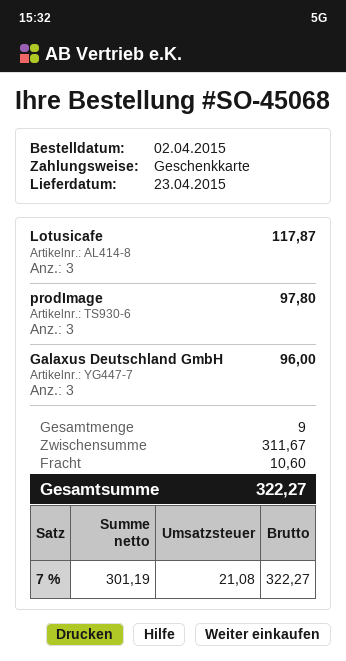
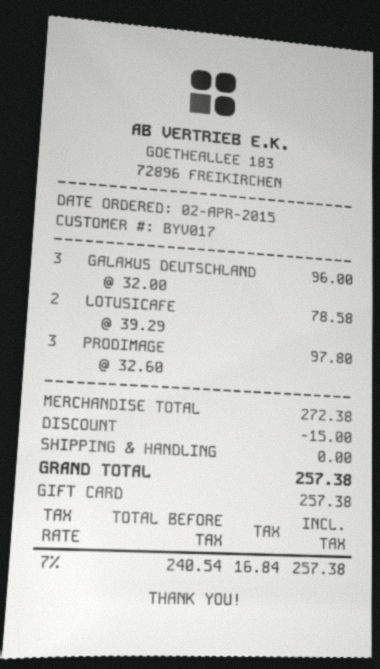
Lotusicafe: 3 for 117.87 -> 2 for 78.58
subtotal: 311.67 -> 272.38
discount: none -> 15.00
shipping: 10.60 -> 0.00
net: 301.19 -> 240.54
tax: 7% = 21.08 -> 7% = 16.84
total: 322.27 -> 257.38

